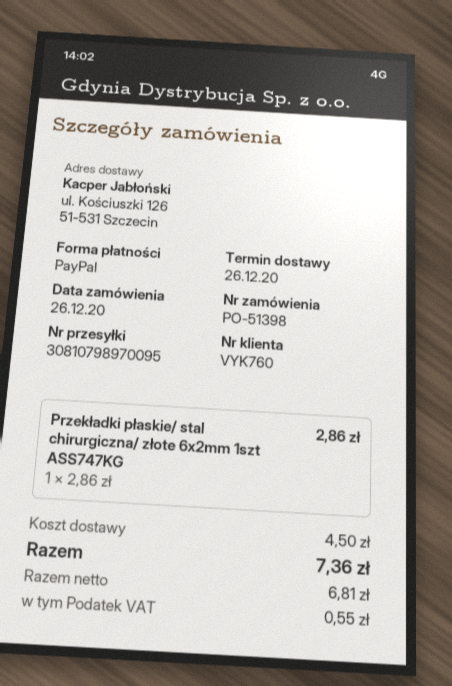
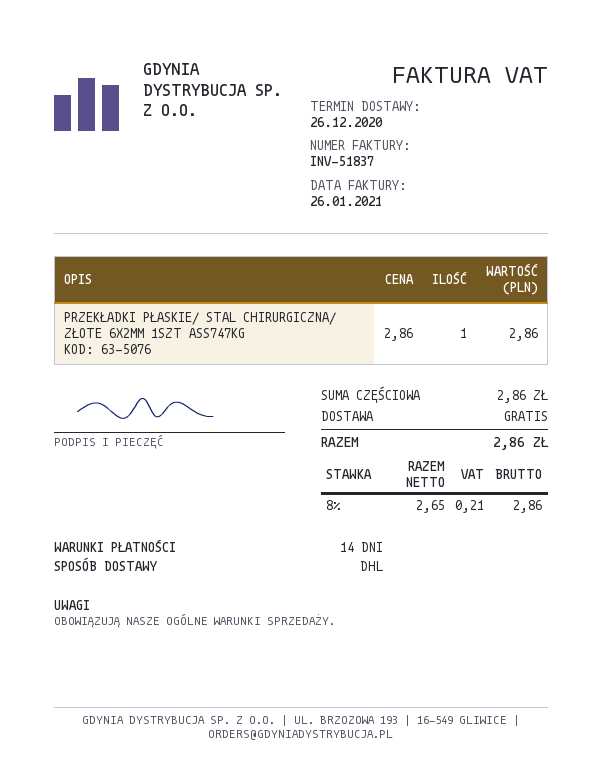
shipping: 4.50 -> 0.00
net: 6.81 -> 2.65
tax: 0.55 -> 0.21
total: 7.36 -> 2.86

